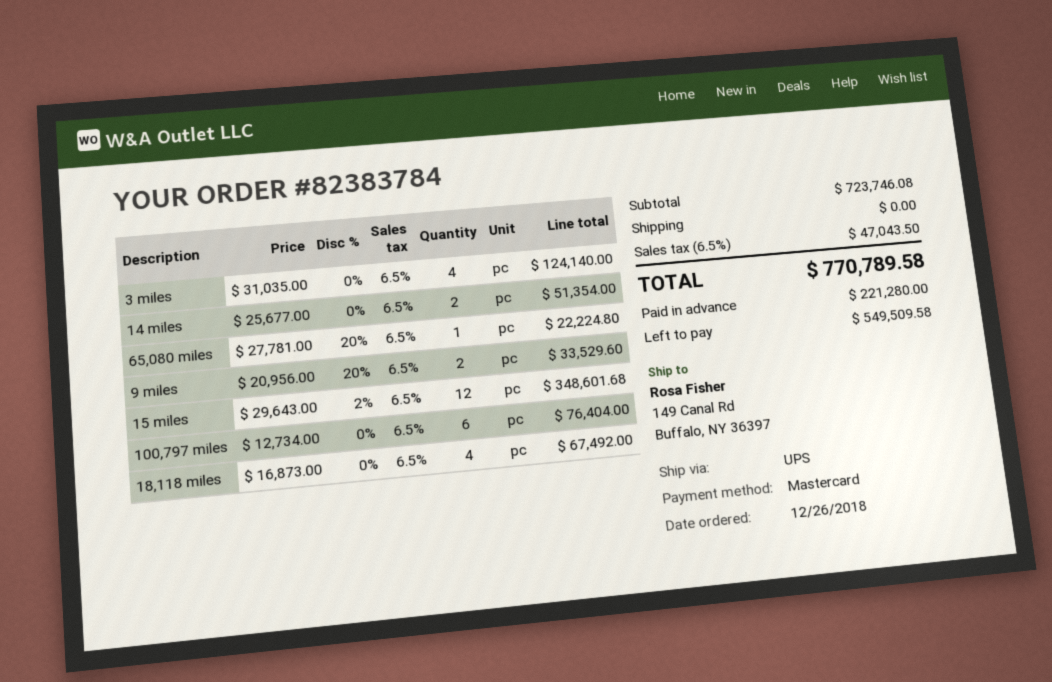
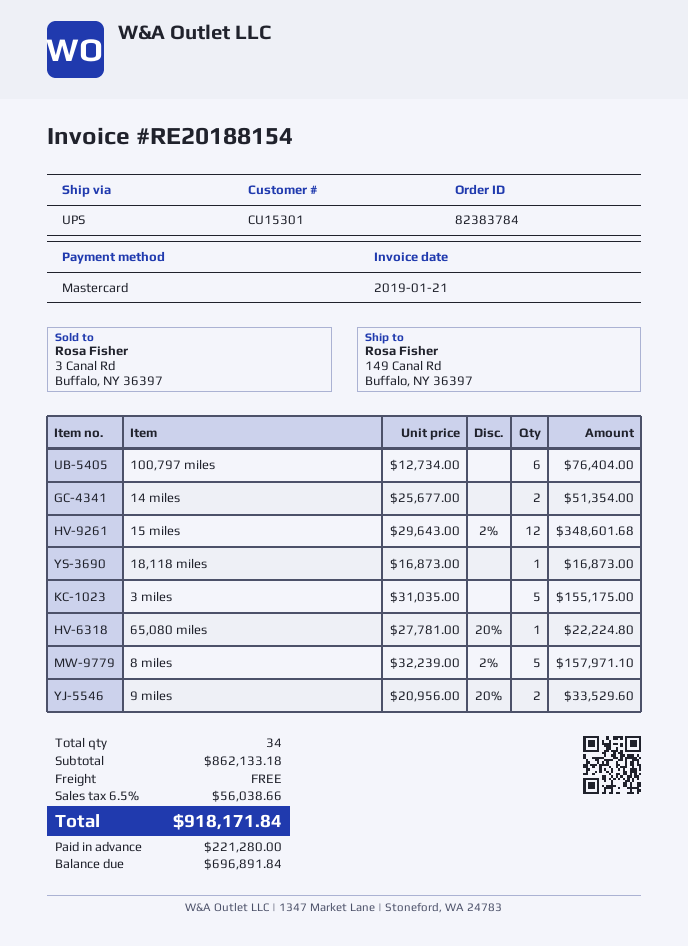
3 miles: 4 x 31035.00 = 124140.00 -> 5 x 31035.00 = 155175.00
18,118 miles: 4 x 16873.00 = 67492.00 -> 1 x 16873.00 = 16873.00
8 miles: none -> 5 x 32239.00 - 2% = 157971.10
subtotal: 723746.08 -> 862133.18
tax: 6.5% = 47043.50 -> 6.5% = 56038.66
total: 770789.58 -> 918171.84
balance: 549509.58 -> 696891.84

